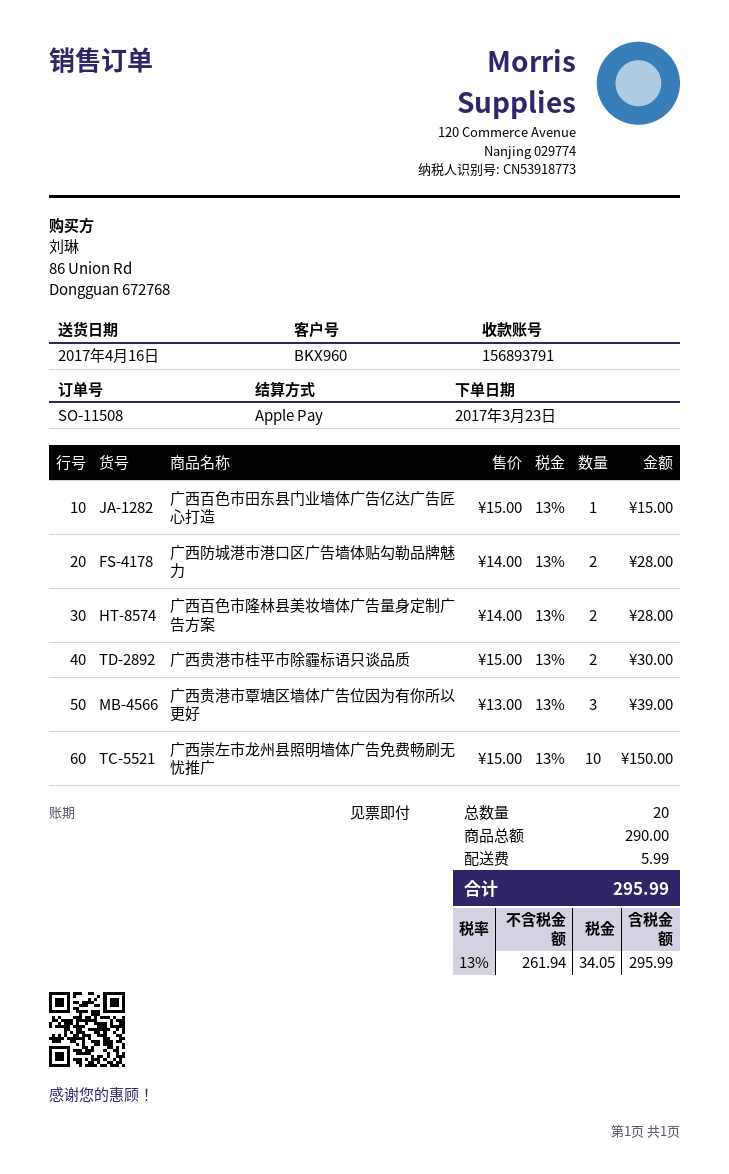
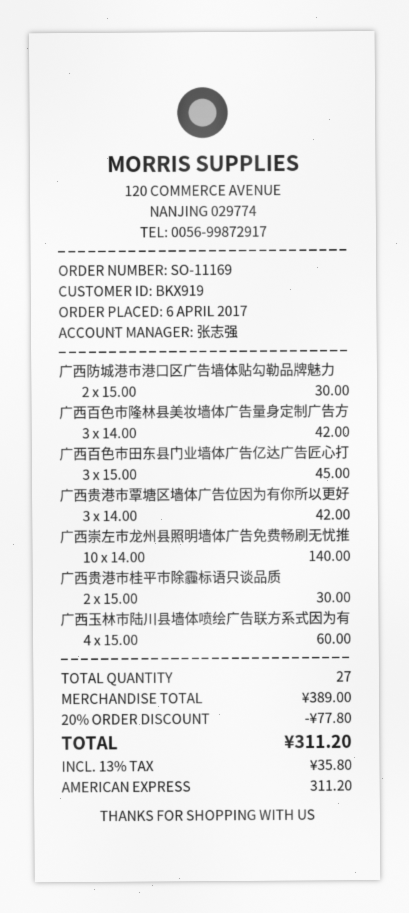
order number: SO-11508 -> SO-11169
order date: 2017-03-23 -> 2017-04-06
customer number: BKX960 -> BKX919
payment method: Apple Pay -> American Express
广西百色市田东县门业墙体广告亿达广告匠心打造: 1 x 15.00 = 15.00 -> 3 x 15.00 = 45.00
广西防城港市港口区广告墙体贴勾勒品牌魅力: 2 x 14.00 = 28.00 -> 2 x 15.00 = 30.00
广西百色市隆林县美妆墙体广告量身定制广告方案: 2 x 14.00 = 28.00 -> 3 x 14.00 = 42.00
广西贵港市覃塘区墙体广告位因为有你所以更好: 3 x 13.00 = 39.00 -> 3 x 14.00 = 42.00
广西崇左市龙州县照明墙体广告免费畅刷无忧推广: 10 x 15.00 = 150.00 -> 10 x 14.00 = 140.00
广西玉林市陆川县墙体喷绘广告联方系式因为有: none -> 4 x 15.00 = 60.00
total quantity: 20 -> 27
subtotal: 290.00 -> 389.00
discount: none -> 20% = 77.80
shipping: 5.99 -> none
tax: 13% = 34.05 -> 13% = 35.80
total: 295.99 -> 311.20

